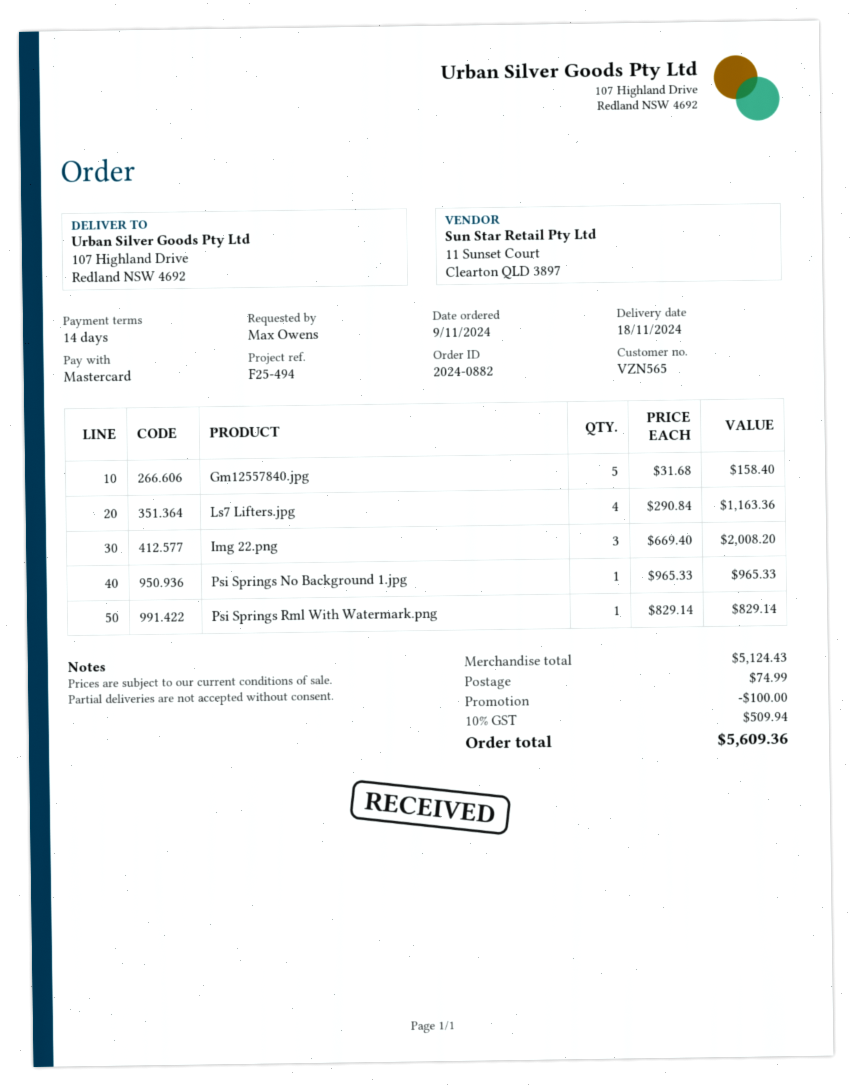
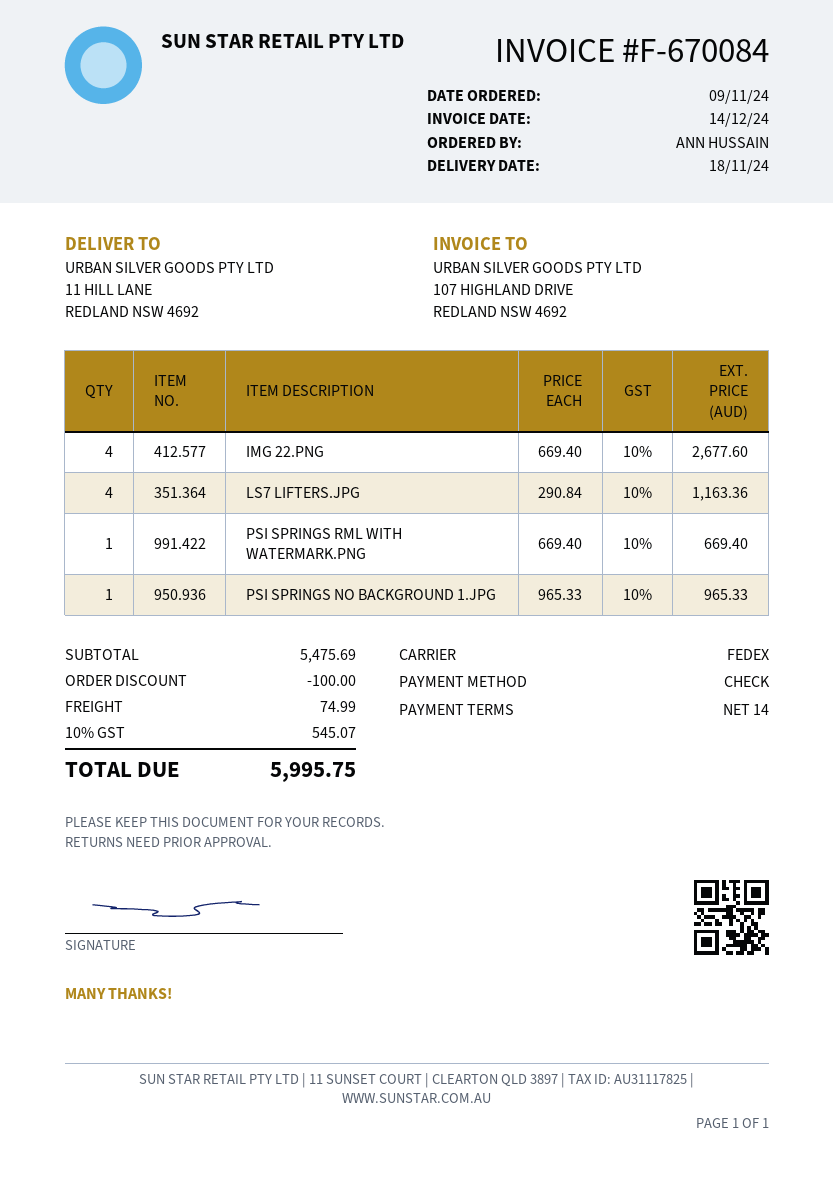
ordered by: Max Owens -> ANN HUSSAIN
payment method: Mastercard -> cheque
ship to: 107 Highland Drive, Redland NSW 4692 -> 11 HILL LANE, REDLAND NSW 4692
Gm12557840.jpg: 5 x 31.68 = 158.40 -> none
Img 22.png: 3 x 669.40 = 2008.20 -> 4 x 669.40 = 2677.60
Psi Springs Rml With Watermark.png: 1 x 829.14 = 829.14 -> 1 x 669.40 = 669.40
subtotal: 5124.43 -> 5475.69
tax: 10% = 509.94 -> 10% = 545.07
total: 5609.36 -> 5995.75

